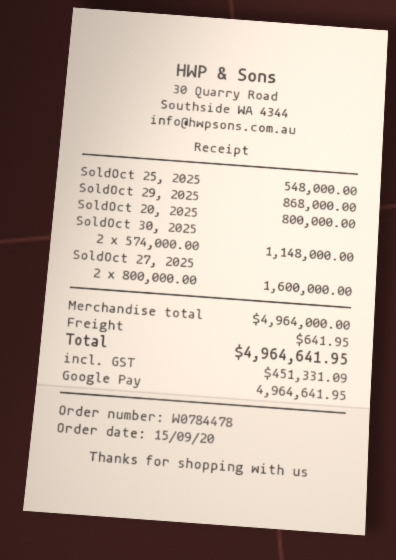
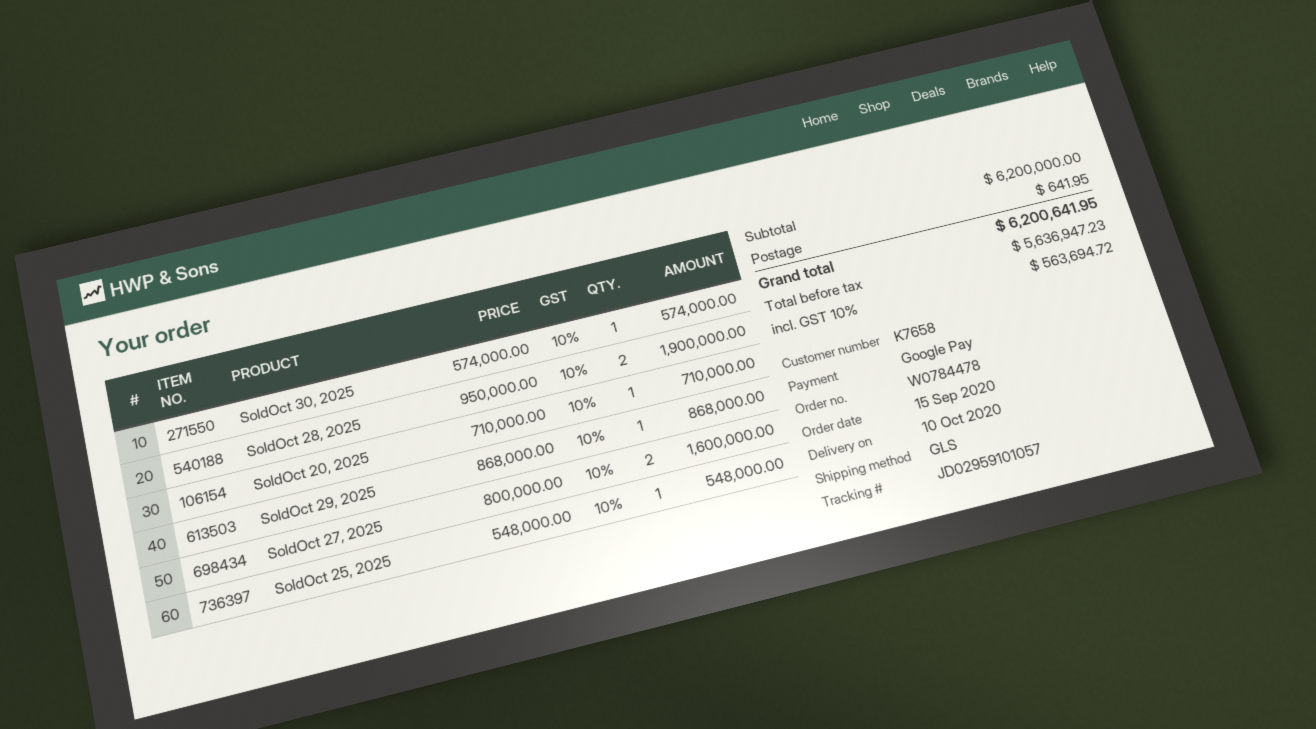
SoldOct 20, 2025: 1 x 800000.00 = 800000.00 -> 1 x 710000.00 = 710000.00
SoldOct 30, 2025: 2 x 574000.00 = 1148000.00 -> 1 x 574000.00 = 574000.00
SoldOct 28, 2025: none -> 2 x 950000.00 = 1900000.00
subtotal: 4964000.00 -> 6200000.00
tax: 451331.09 -> 563694.72
total: 4964641.95 -> 6200641.95

